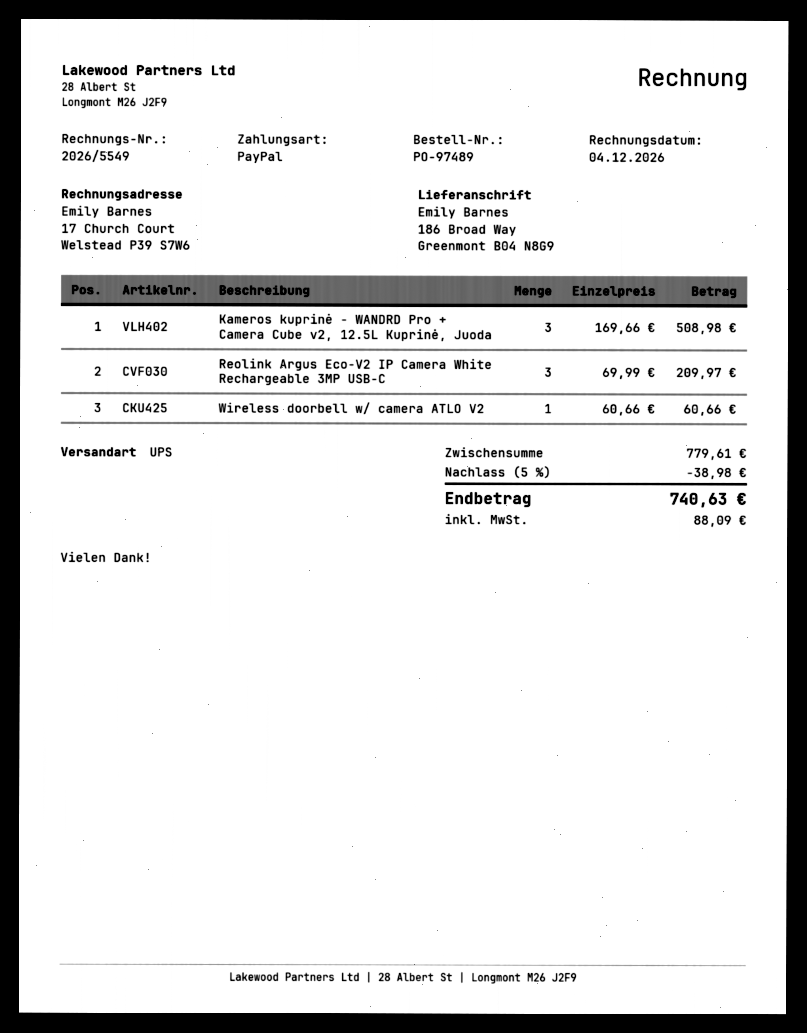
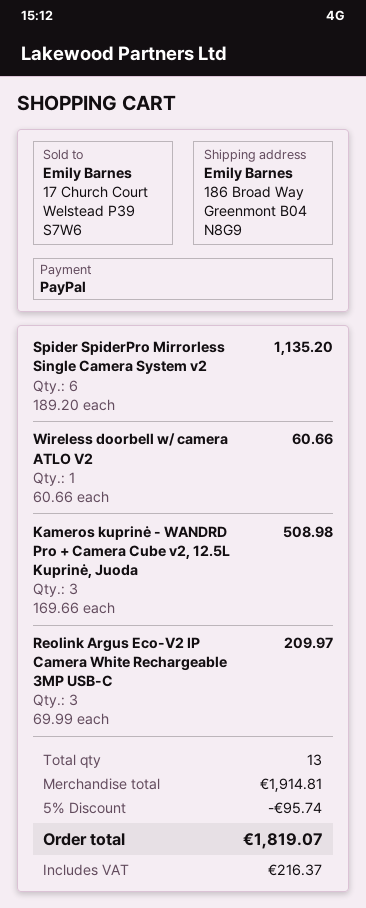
Spider SpiderPro Mirrorless Single Camera System v2: none -> 6 x 189.20 = 1135.20
subtotal: 779.61 -> 1914.81
discount: 5% = 38.98 -> 5% = 95.74
tax: 88.09 -> 216.37
total: 740.63 -> 1819.07

